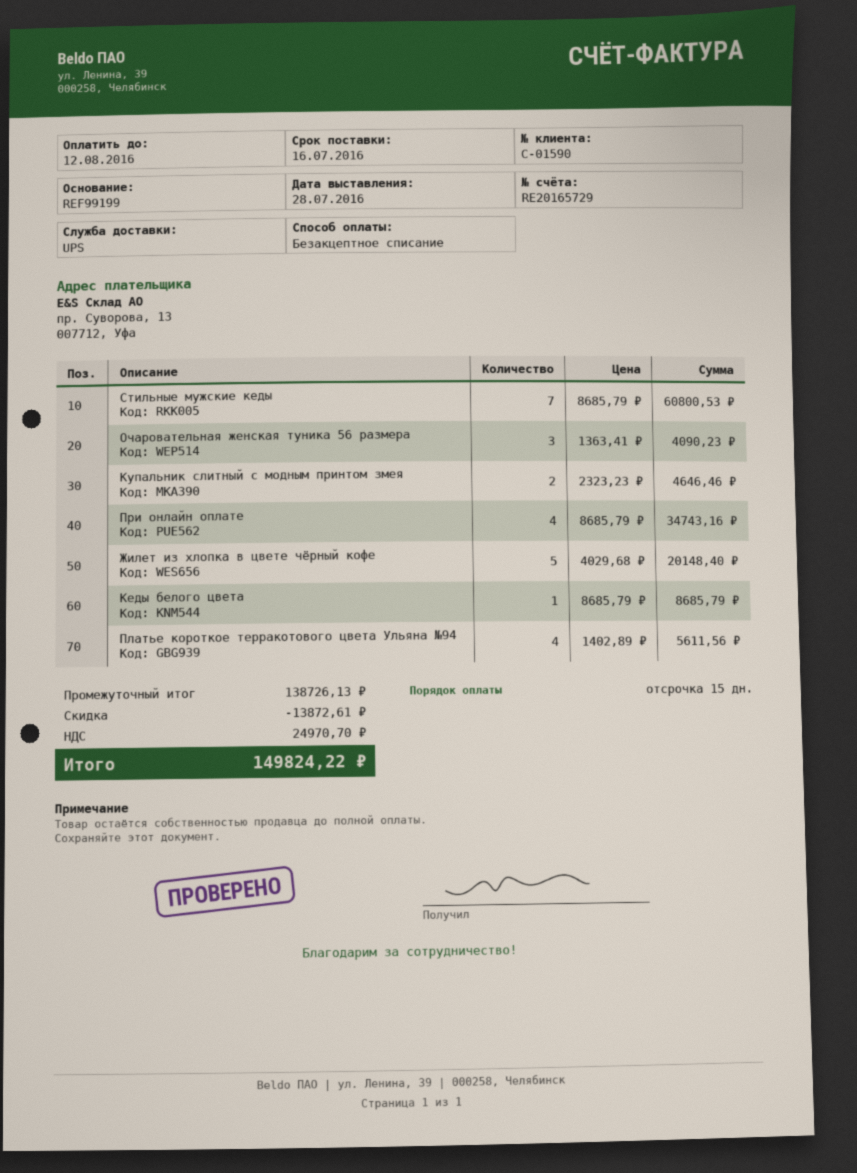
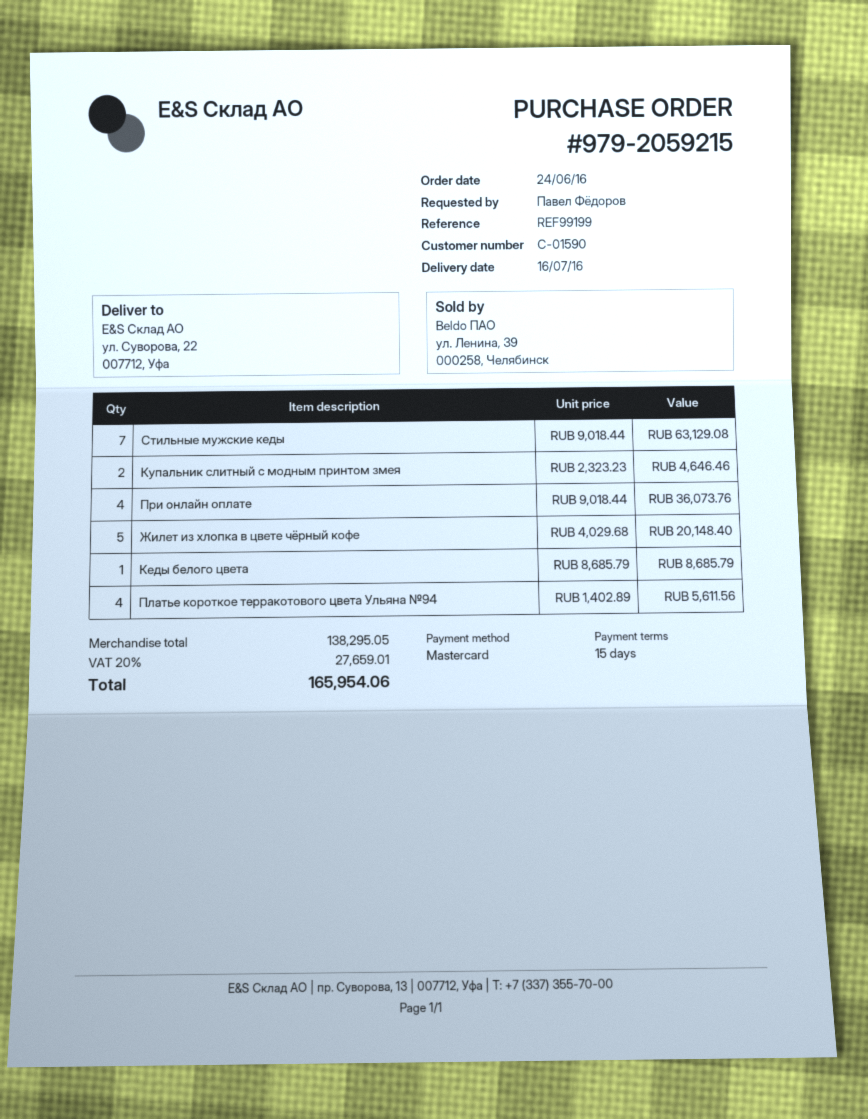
payment method: direct debit -> Mastercard
Стильные мужские кеды: 7 x 8685.79 = 60800.53 -> 7 x 9018.44 = 63129.08
Очаровательная женская туника 56 размера: 3 x 1363.41 = 4090.23 -> none
При онлайн оплате: 4 x 8685.79 = 34743.16 -> 4 x 9018.44 = 36073.76
subtotal: 138726.13 -> 138295.05
discount: 13872.61 -> none
tax: 24970.70 -> 27659.01
total: 149824.22 -> 165954.06

